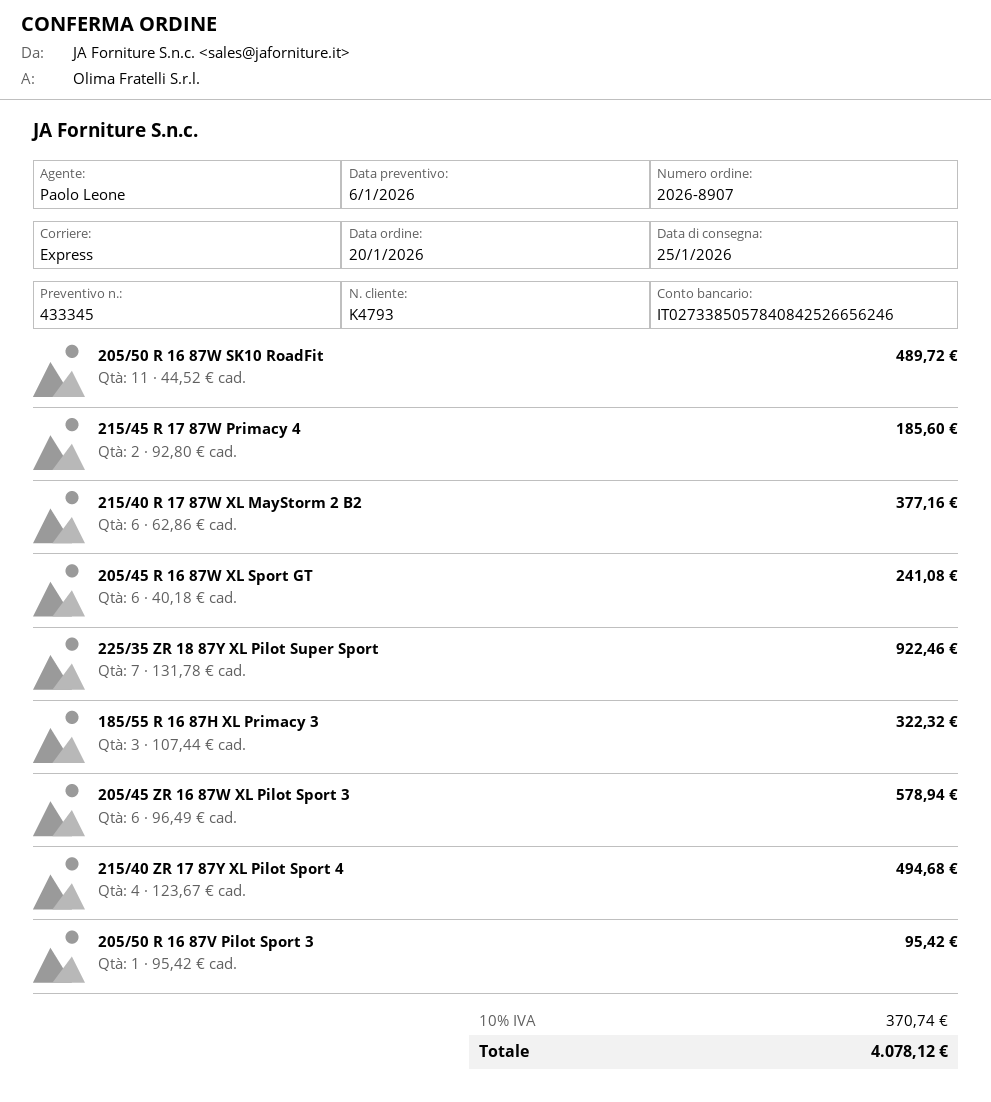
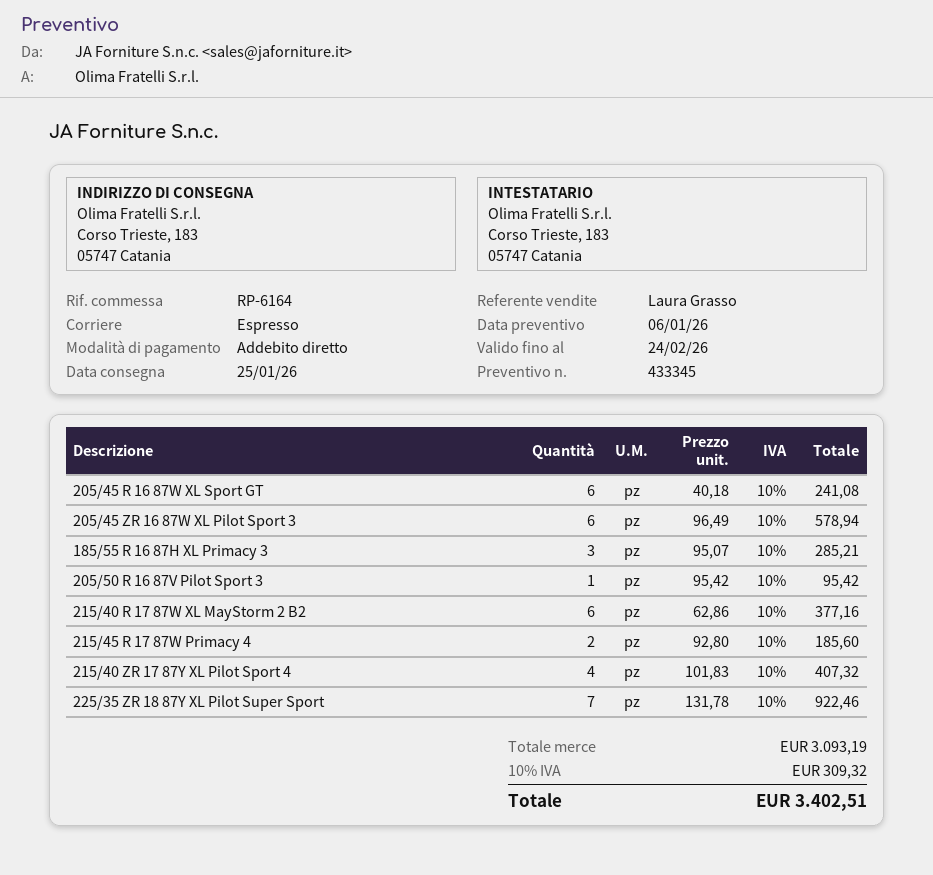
sales rep: Paolo Leone -> Laura Grasso
205/50 R 16 87W SK10 RoadFit: 11 x 44.52 = 489.72 -> none
185/55 R 16 87H XL Primacy 3: 3 x 107.44 = 322.32 -> 3 x 95.07 = 285.21
215/40 ZR 17 87Y XL Pilot Sport 4: 4 x 123.67 = 494.68 -> 4 x 101.83 = 407.32
tax: 10% = 370.74 -> 10% = 309.32
total: 4078.12 -> 3402.51

